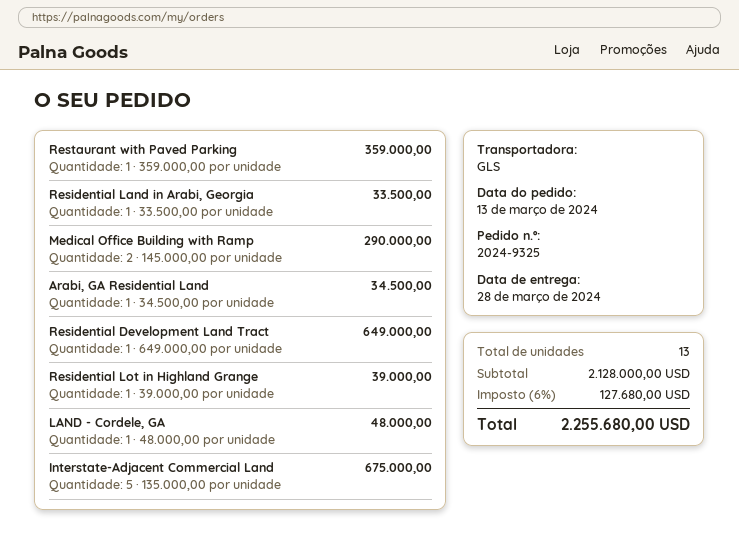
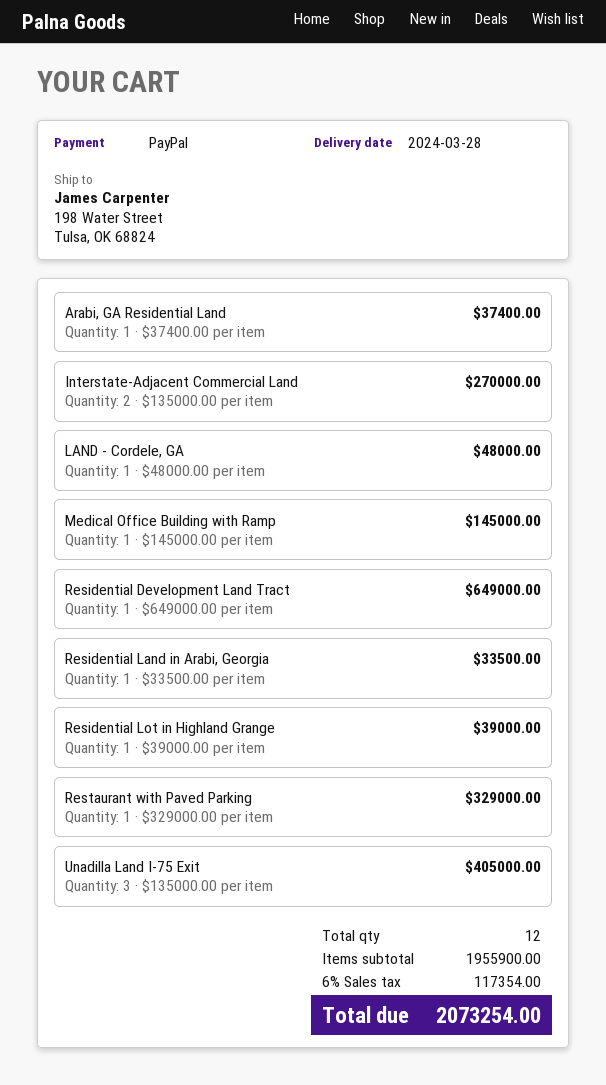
Restaurant with Paved Parking: 1 x 359000.00 = 359000.00 -> 1 x 329000.00 = 329000.00
Medical Office Building with Ramp: 2 x 145000.00 = 290000.00 -> 1 x 145000.00 = 145000.00
Arabi, GA Residential Land: 1 x 34500.00 = 34500.00 -> 1 x 37400.00 = 37400.00
Interstate-Adjacent Commercial Land: 5 x 135000.00 = 675000.00 -> 2 x 135000.00 = 270000.00
Unadilla Land I-75 Exit: none -> 3 x 135000.00 = 405000.00
total quantity: 13 -> 12
subtotal: 2128000.00 -> 1955900.00
tax: 6% = 127680.00 -> 6% = 117354.00
total: 2255680.00 -> 2073254.00

